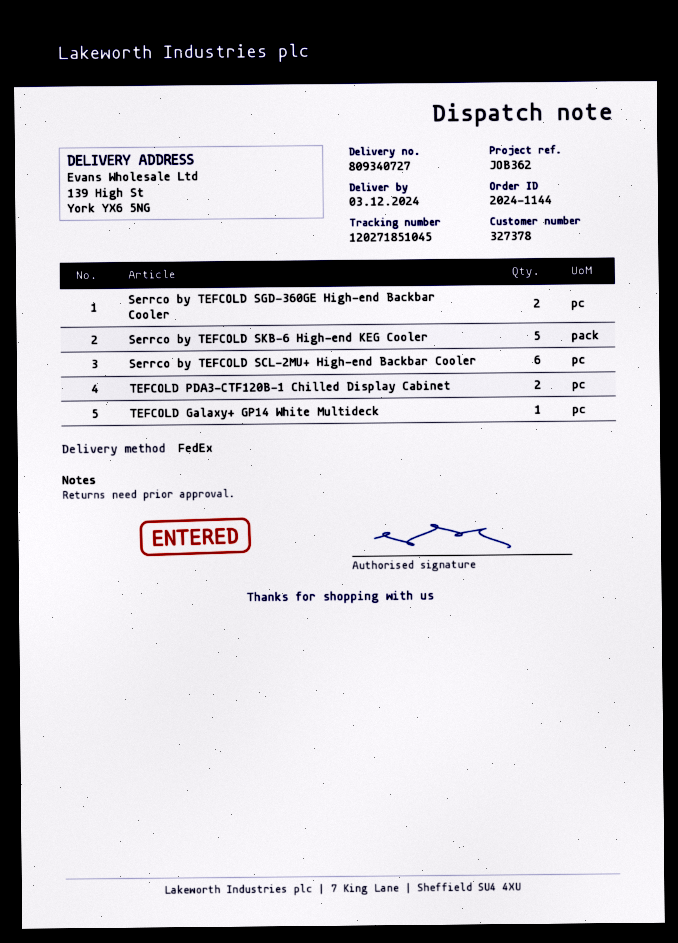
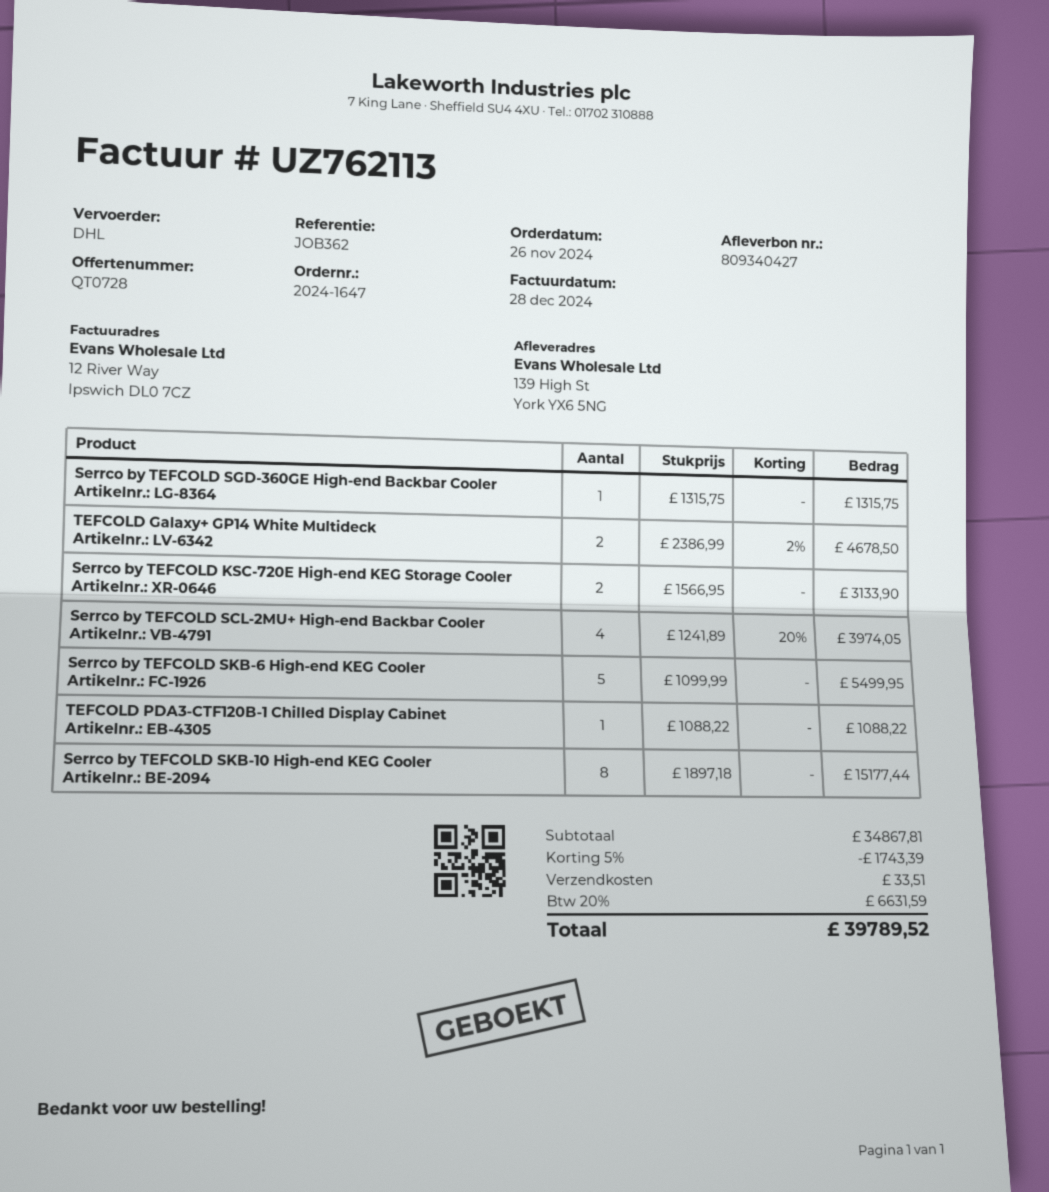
order number: 2024-1144 -> 2024-1647
delivery note number: 809340727 -> 809340427
shipping method: FedEx -> DHL
Serrco by TEFCOLD SGD-360GE High-end Backbar Cooler: 2 -> 1
Serrco by TEFCOLD SCL-2MU+ High-end Backbar Cooler: 6 -> 4
TEFCOLD PDA3-CTF120B-1 Chilled Display Cabinet: 2 -> 1
TEFCOLD Galaxy+ GP14 White Multideck: 1 -> 2
Serrco by TEFCOLD KSC-720E High-end KEG Storage Cooler: none -> 2
Serrco by TEFCOLD SKB-10 High-end KEG Cooler: none -> 8

